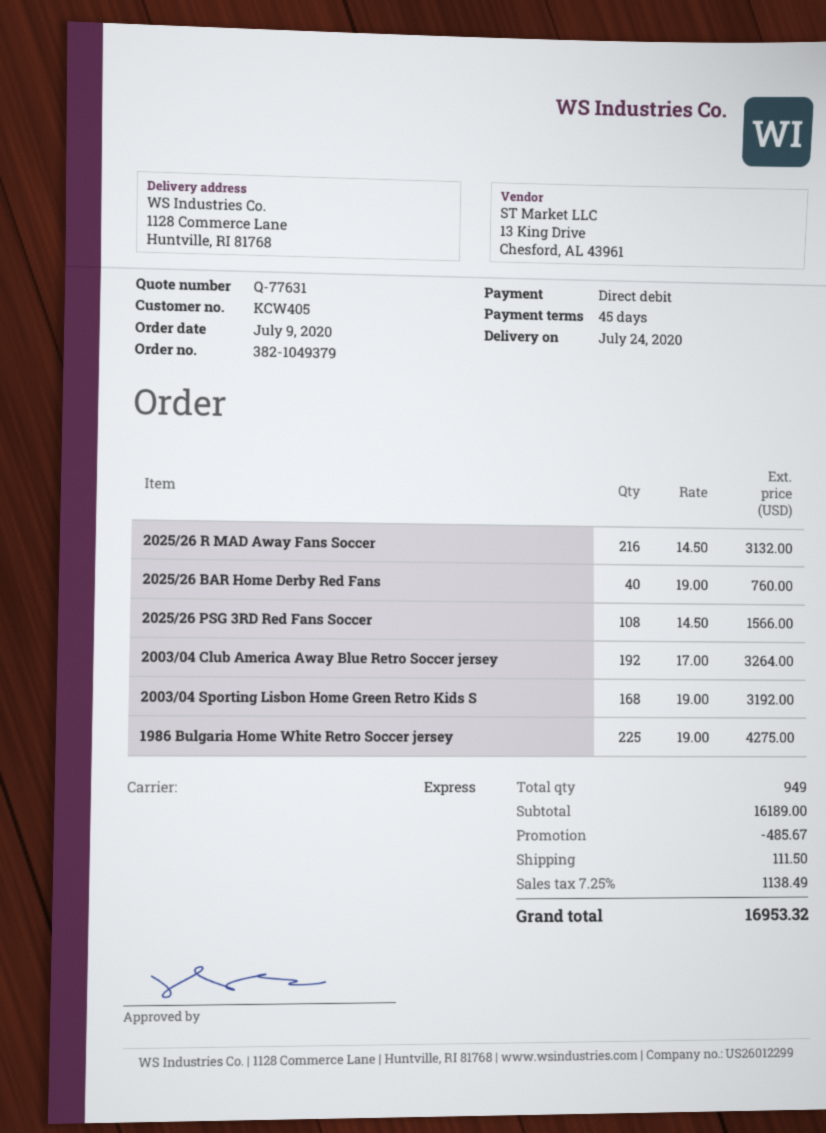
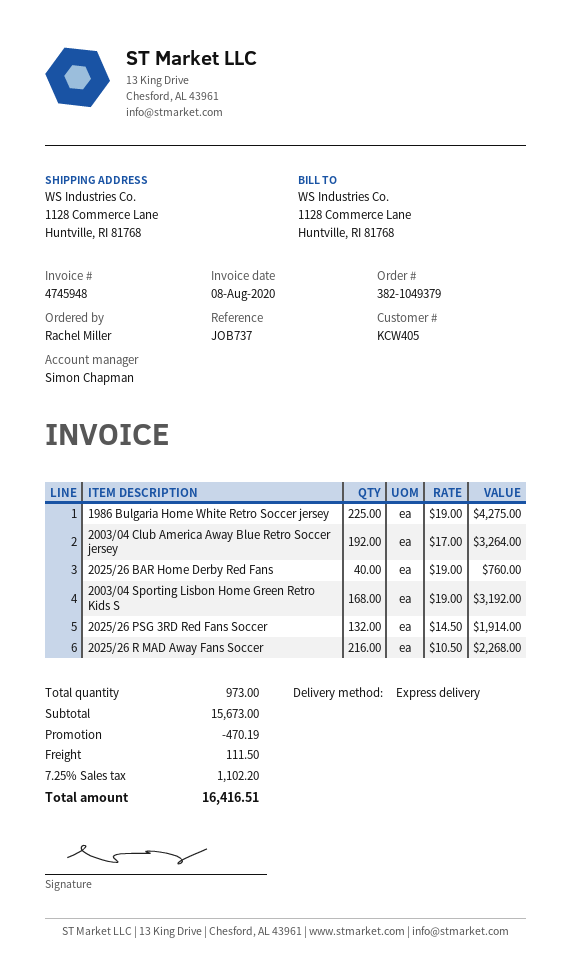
2025/26 R MAD Away Fans Soccer: 216 x 14.50 = 3132.00 -> 216 x 10.50 = 2268.00
2025/26 PSG 3RD Red Fans Soccer: 108 x 14.50 = 1566.00 -> 132 x 14.50 = 1914.00
total quantity: 949 -> 973
subtotal: 16189.00 -> 15673.00
discount: 485.67 -> 470.19
tax: 7.25% = 1138.49 -> 7.25% = 1102.20
total: 16953.32 -> 16416.51

